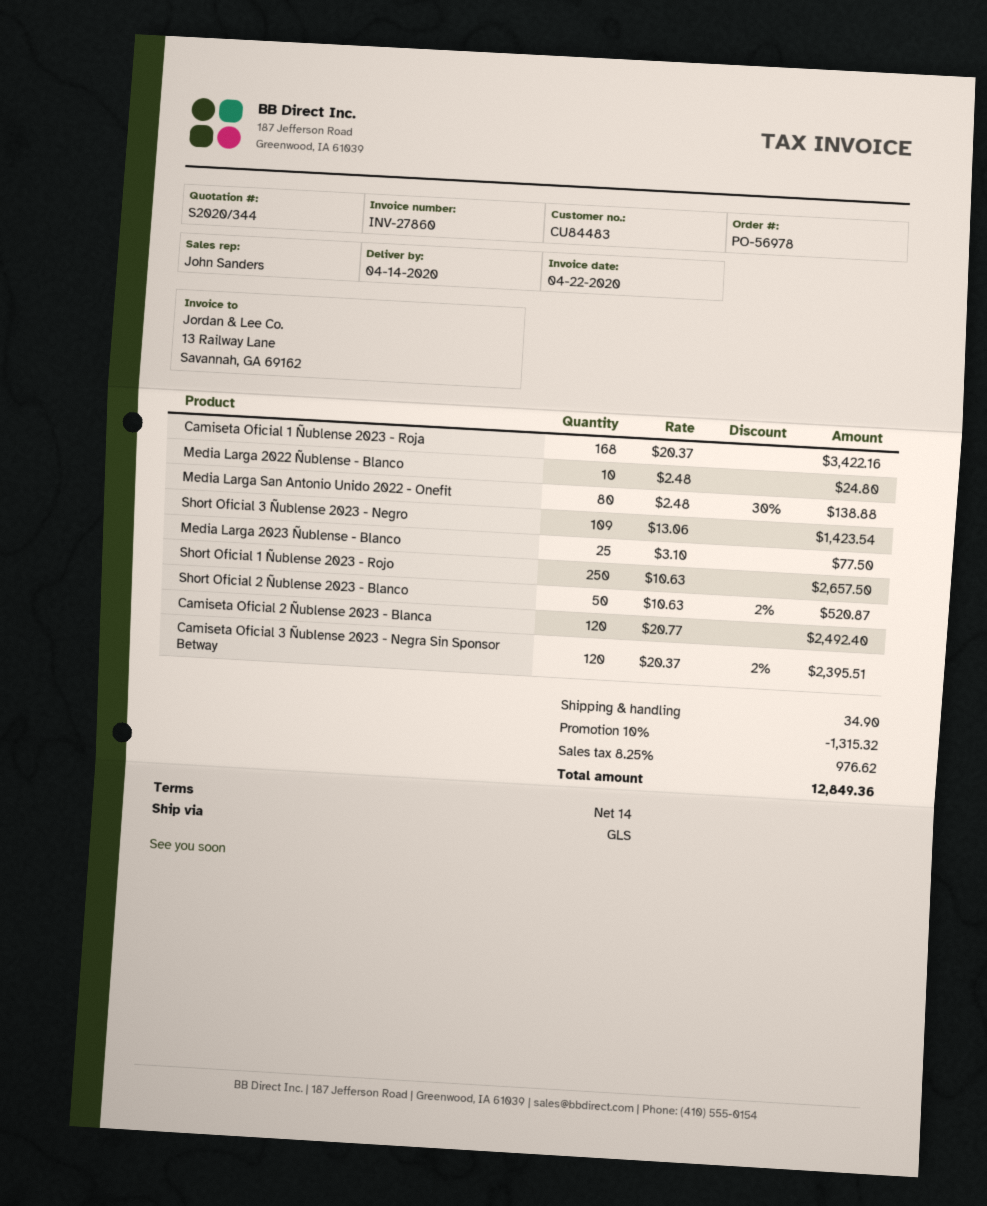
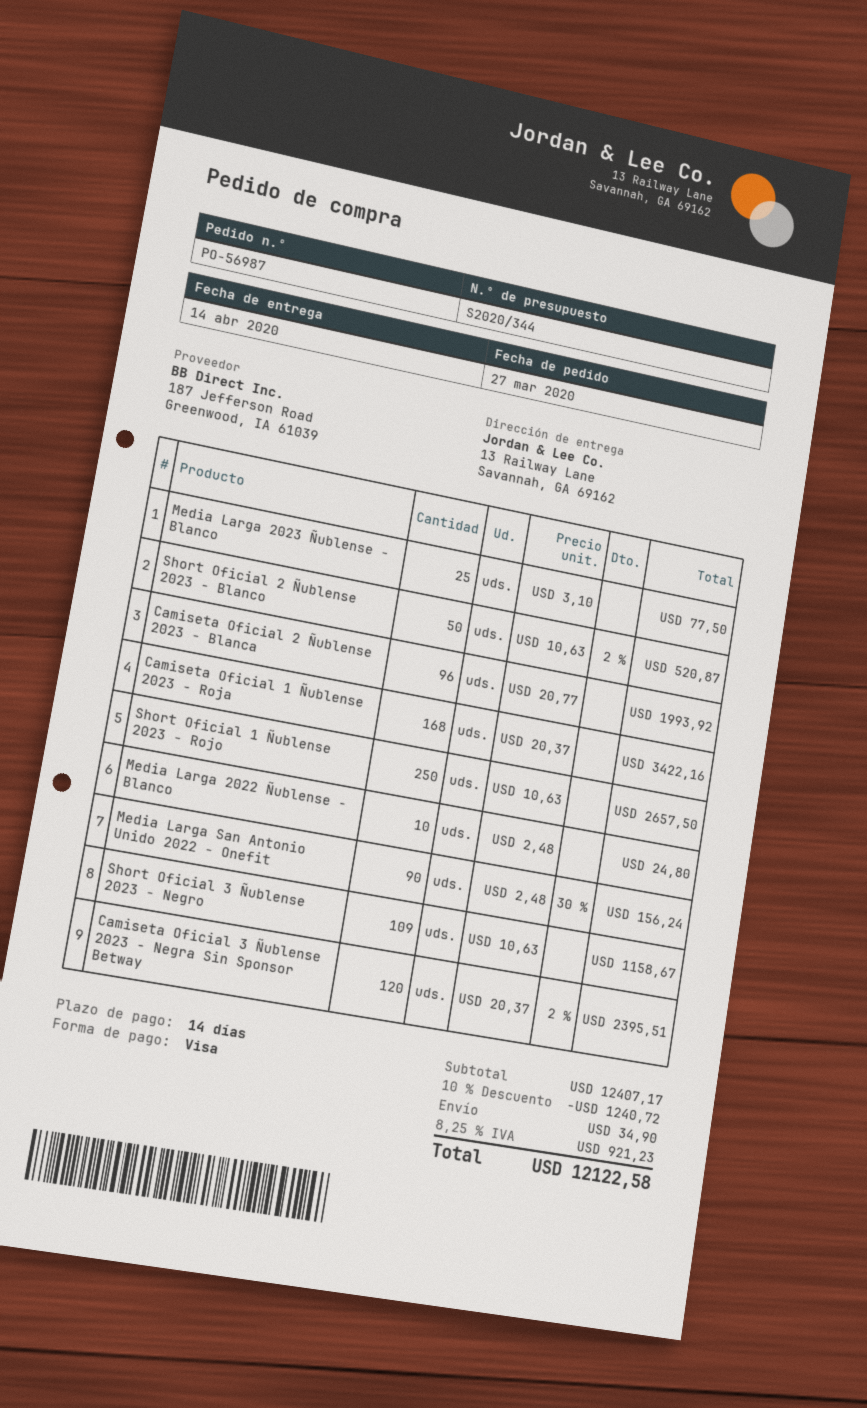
order number: PO-56978 -> PO-56987
Media Larga San Antonio Unido 2022 - Onefit: 80 x 2.48 - 30% = 138.88 -> 90 x 2.48 - 30% = 156.24
Short Oficial 3 Ñublense 2023 - Negro: 109 x 13.06 = 1423.54 -> 109 x 10.63 = 1158.67
Camiseta Oficial 2 Ñublense 2023 - Blanca: 120 x 20.77 = 2492.40 -> 96 x 20.77 = 1993.92
discount: 10% = 1315.32 -> 10% = 1240.72
tax: 8.25% = 976.62 -> 8.25% = 921.23
total: 12849.36 -> 12122.58

